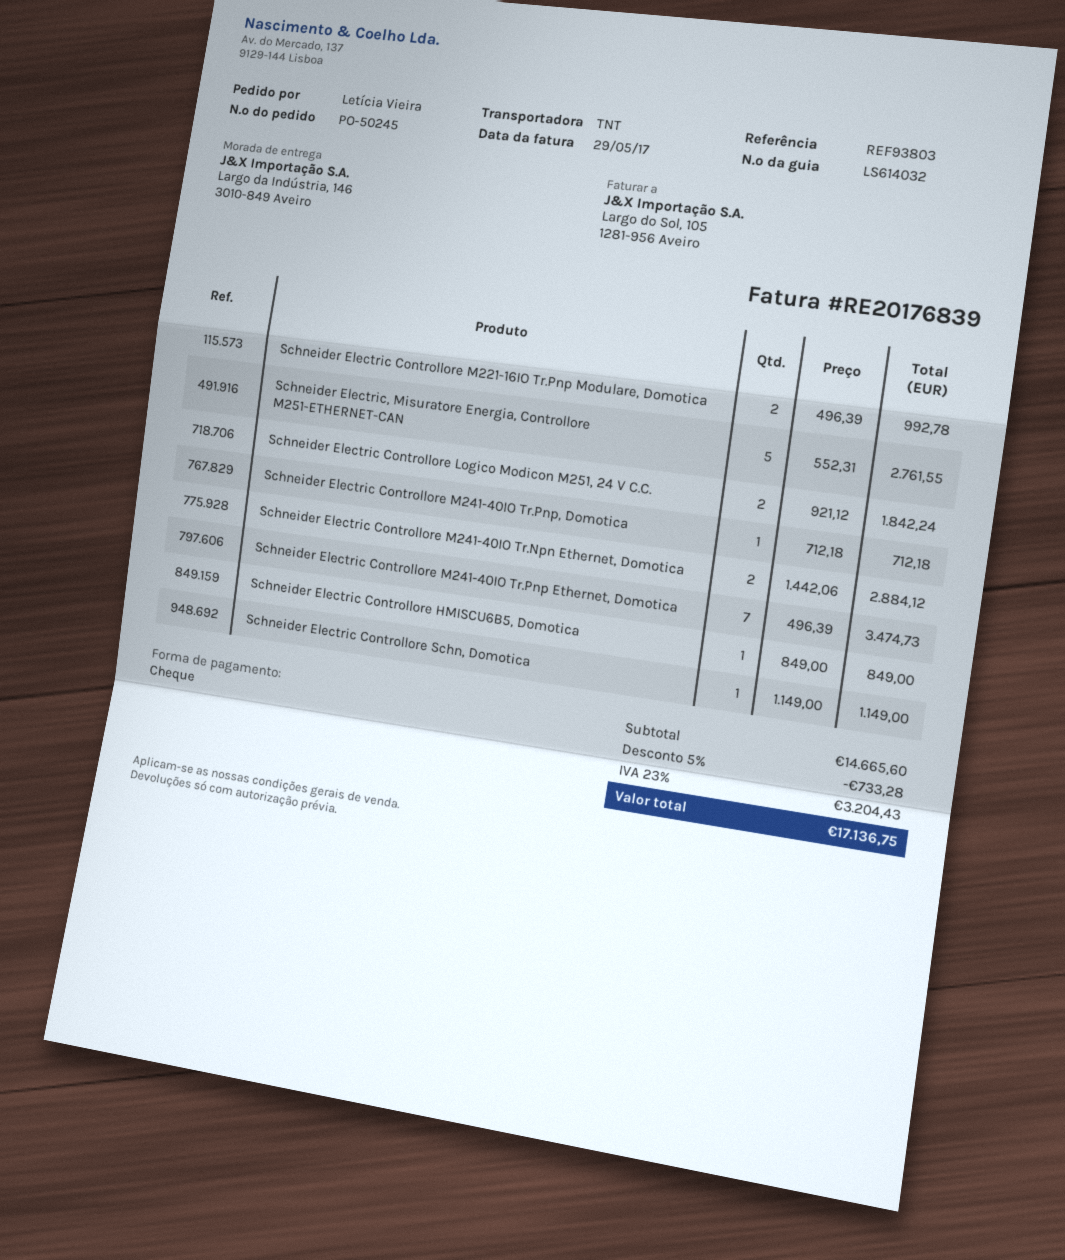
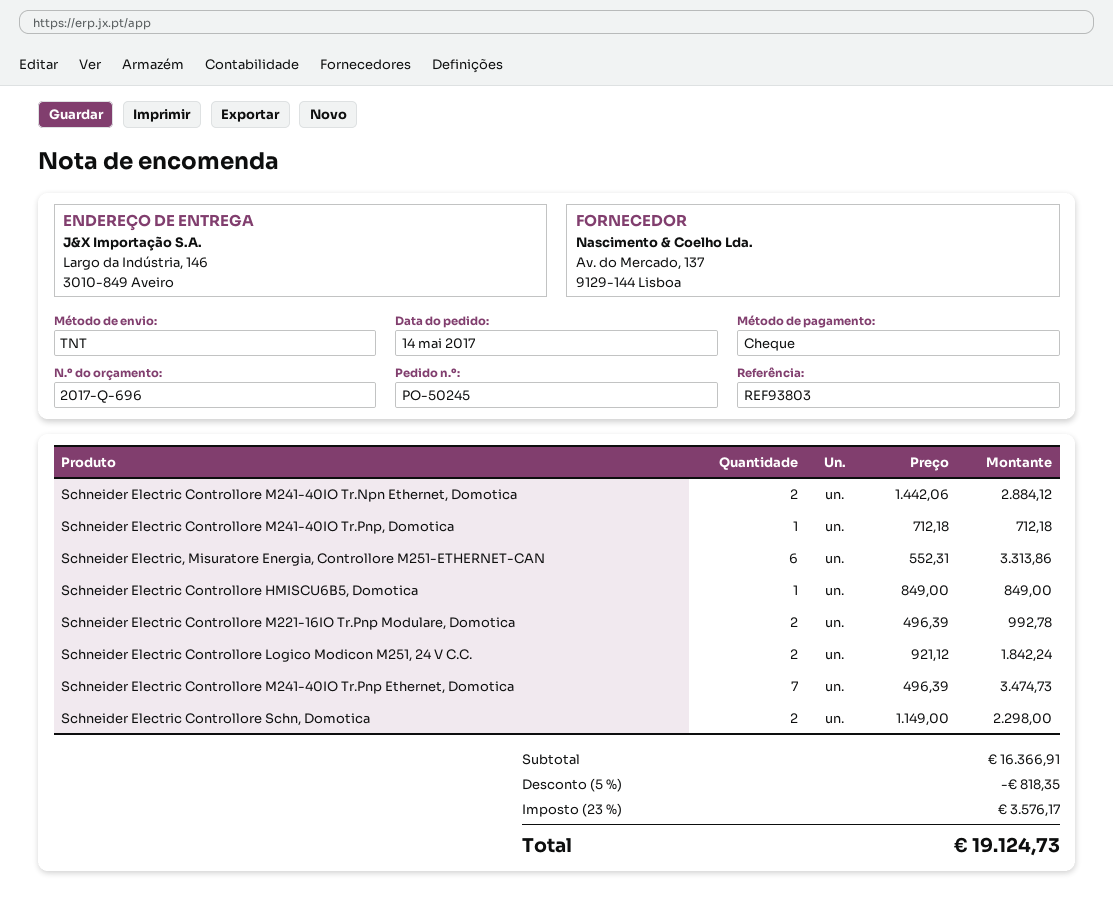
Schneider Electric, Misuratore Energia, Controllore M251-ETHERNET-CAN: 5 x 552.31 = 2761.55 -> 6 x 552.31 = 3313.86
Schneider Electric Controllore Schn, Domotica: 1 x 1149.00 = 1149.00 -> 2 x 1149.00 = 2298.00
subtotal: 14665.60 -> 16366.91
discount: 5% = 733.28 -> 5% = 818.35
tax: 23% = 3204.43 -> 23% = 3576.17
total: 17136.75 -> 19124.73

